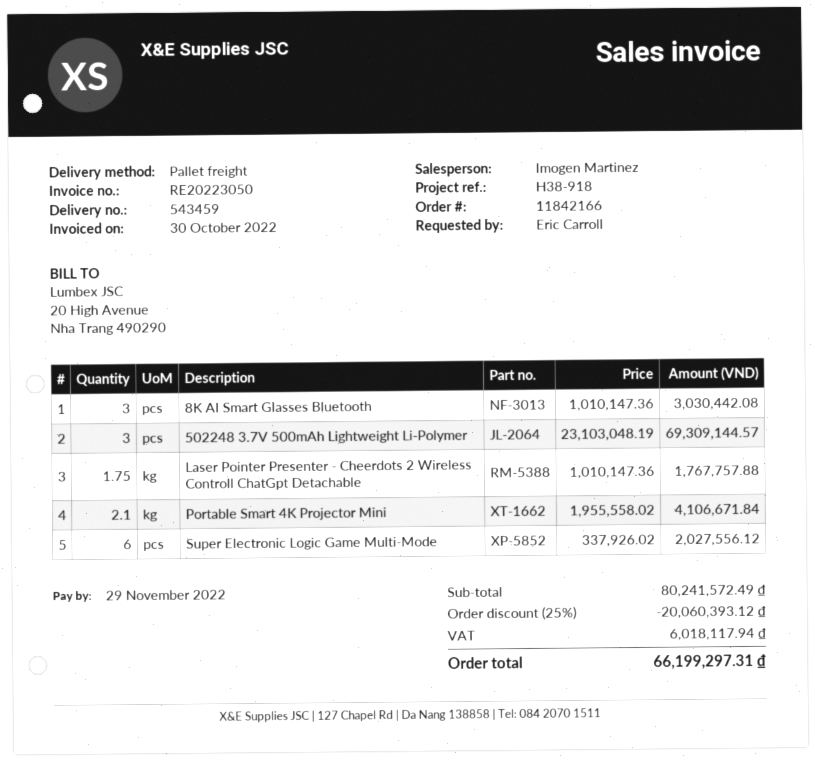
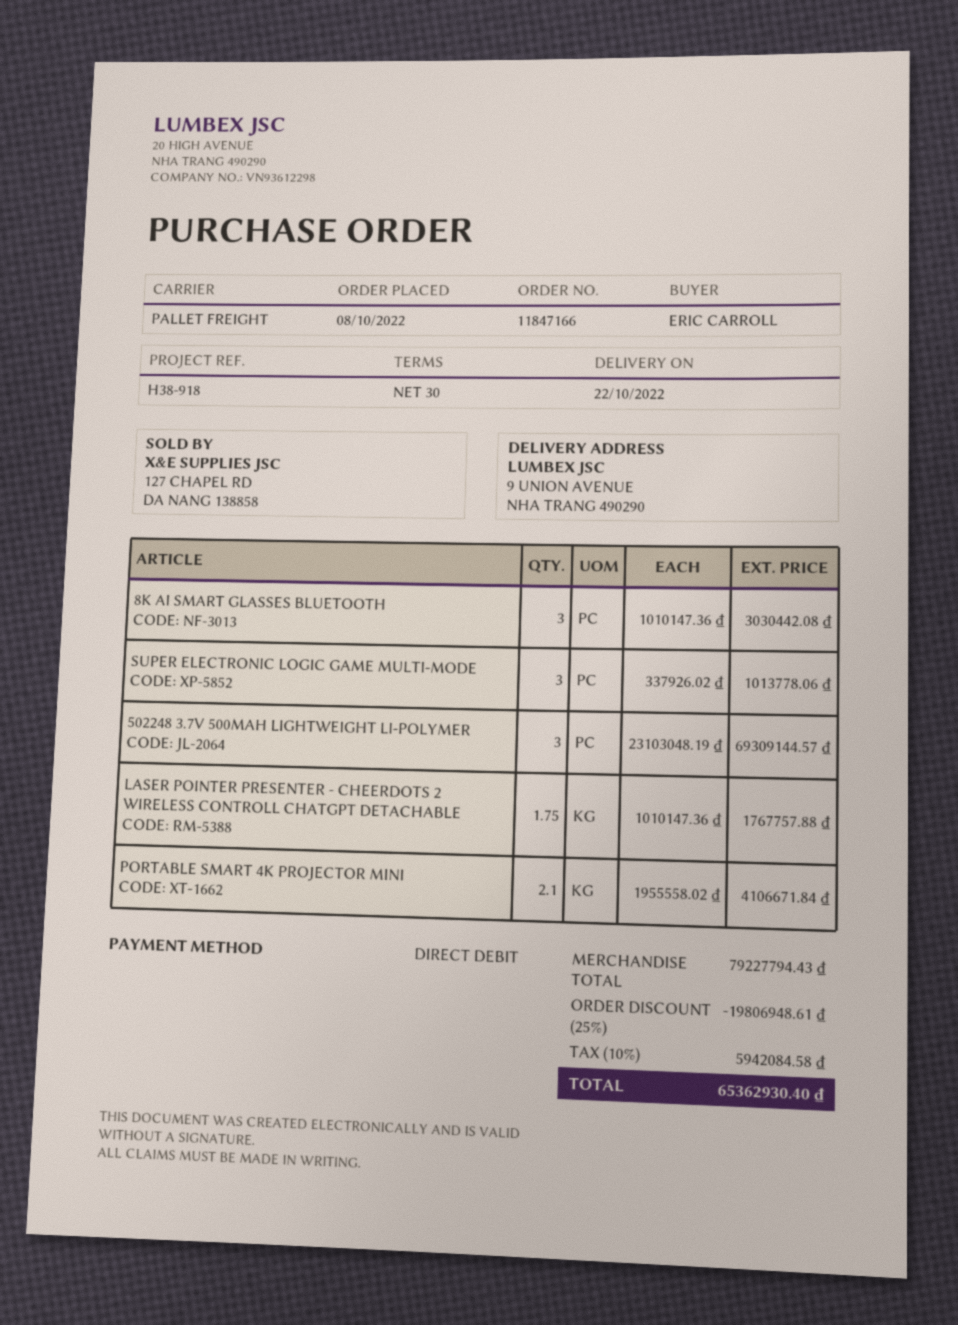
order number: 11842166 -> 11847166
Super Electronic Logic Game Multi-Mode: 6 x 337926.02 = 2027556.12 -> 3 x 337926.02 = 1013778.06
subtotal: 80241572.49 -> 79227794.43
discount: 25% = 20060393.12 -> 25% = 19806948.61
tax: 6018117.94 -> 5942084.58
total: 66199297.31 -> 65362930.40

